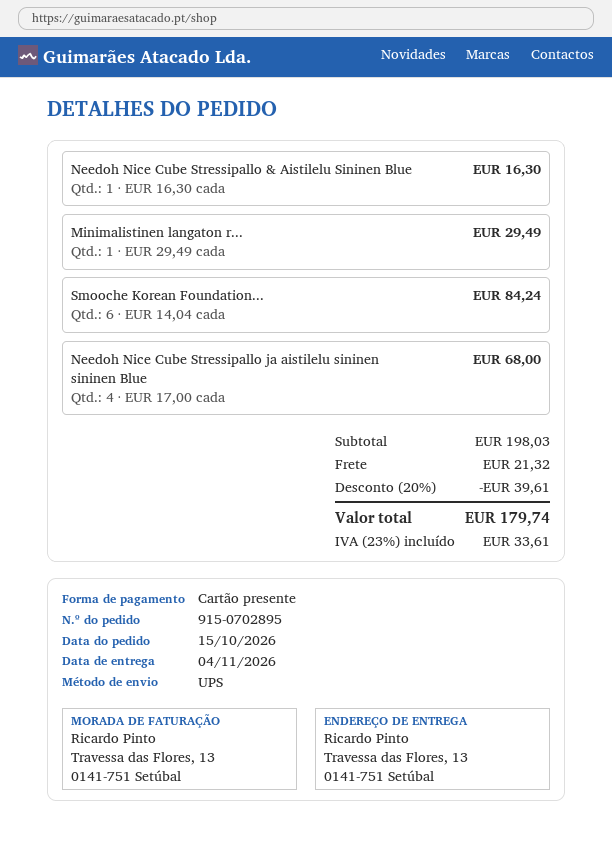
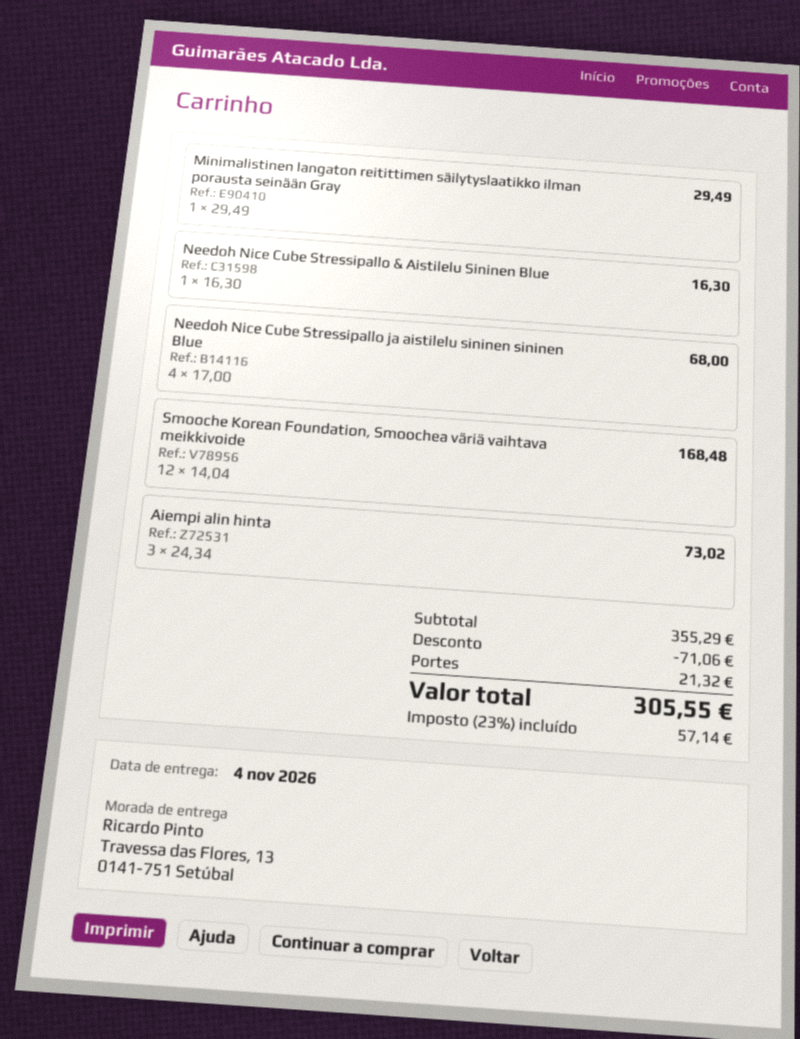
Smooche Korean Foundation...: 6 x 14.04 = 84.24 -> 12 x 14.04 = 168.48
Aiempi alin hinta: none -> 3 x 24.34 = 73.02
subtotal: 198.03 -> 355.29
discount: 39.61 -> 71.06
tax: 23% = 33.61 -> 23% = 57.14
total: 179.74 -> 305.55

